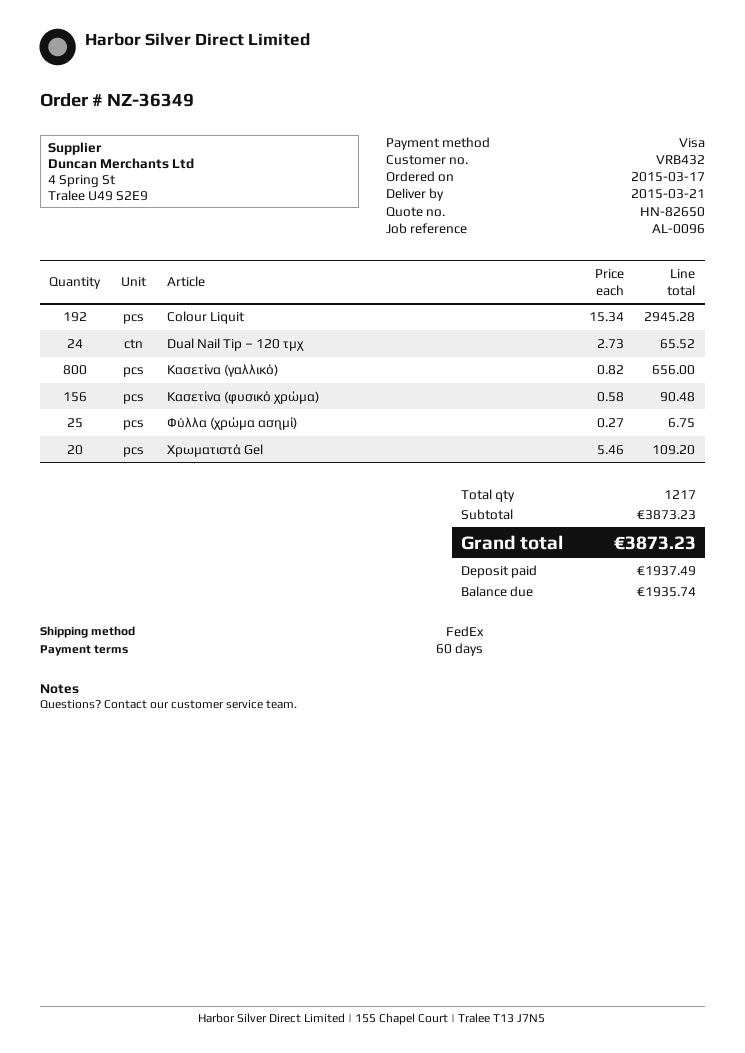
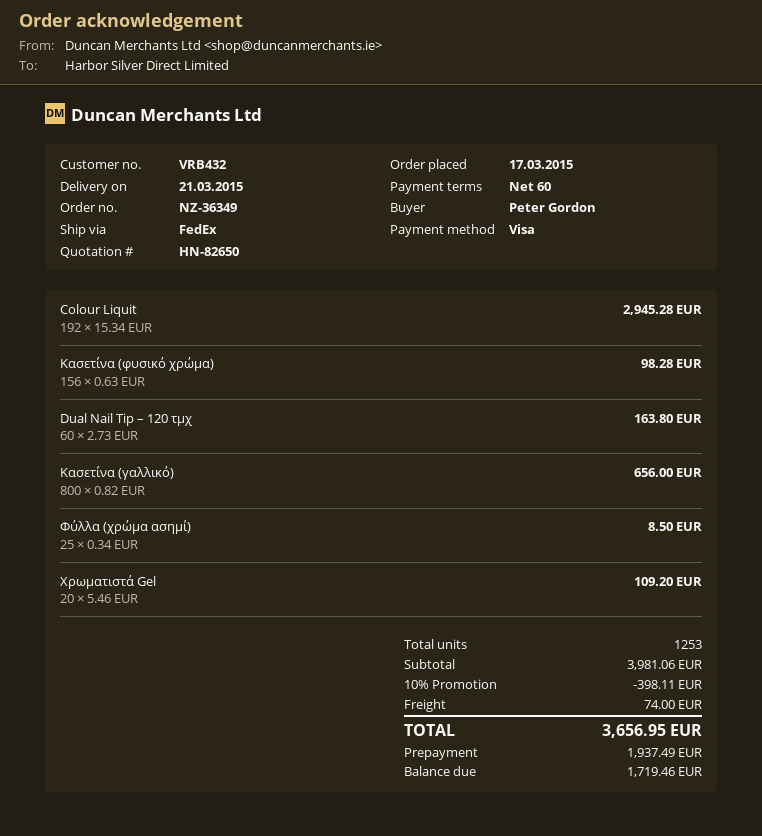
Dual Nail Tip – 120 τμχ: 24 x 2.73 = 65.52 -> 60 x 2.73 = 163.80
Κασετίνα (φυσικό χρώμα): 156 x 0.58 = 90.48 -> 156 x 0.63 = 98.28
Φύλλα (χρώμα ασημί): 25 x 0.27 = 6.75 -> 25 x 0.34 = 8.50
total quantity: 1217 -> 1253
subtotal: 3873.23 -> 3981.06
discount: none -> 10% = 398.11
shipping: none -> 74.00
total: 3873.23 -> 3656.95
balance: 1935.74 -> 1719.46

